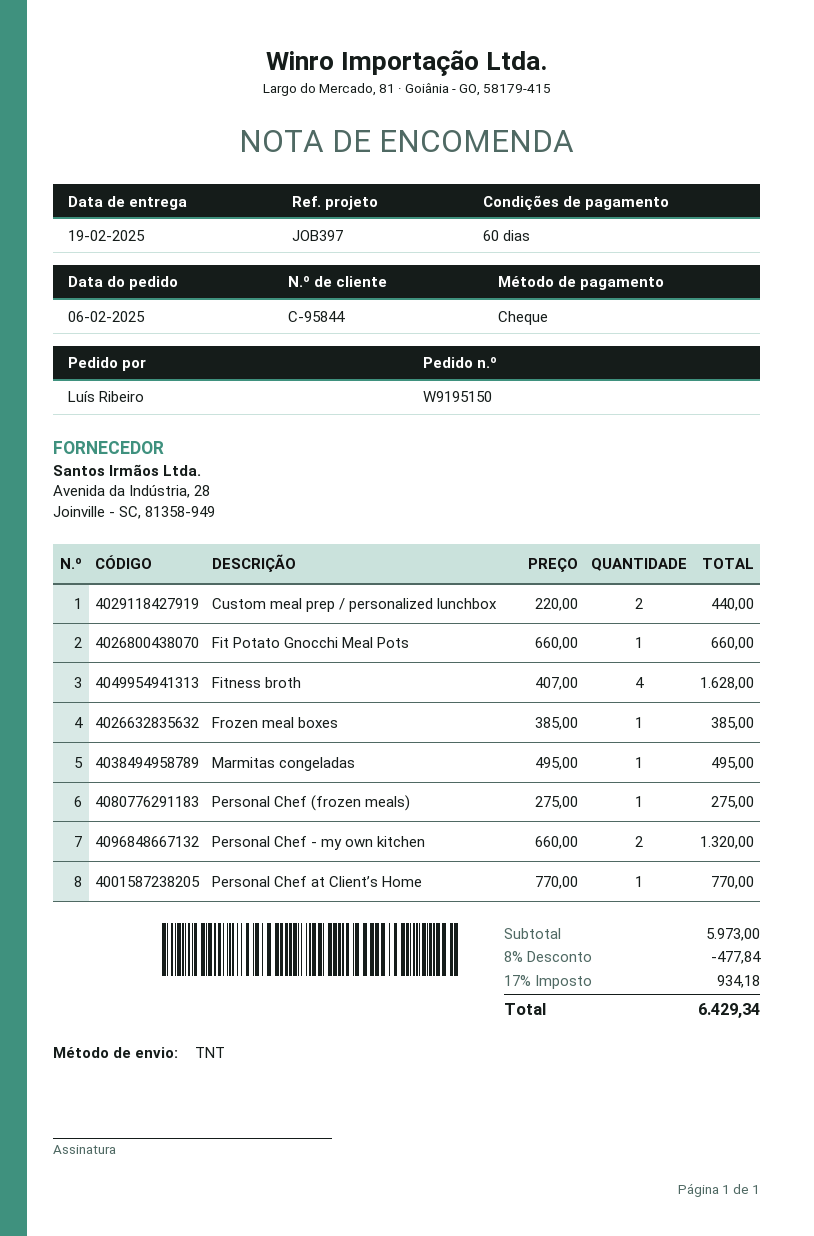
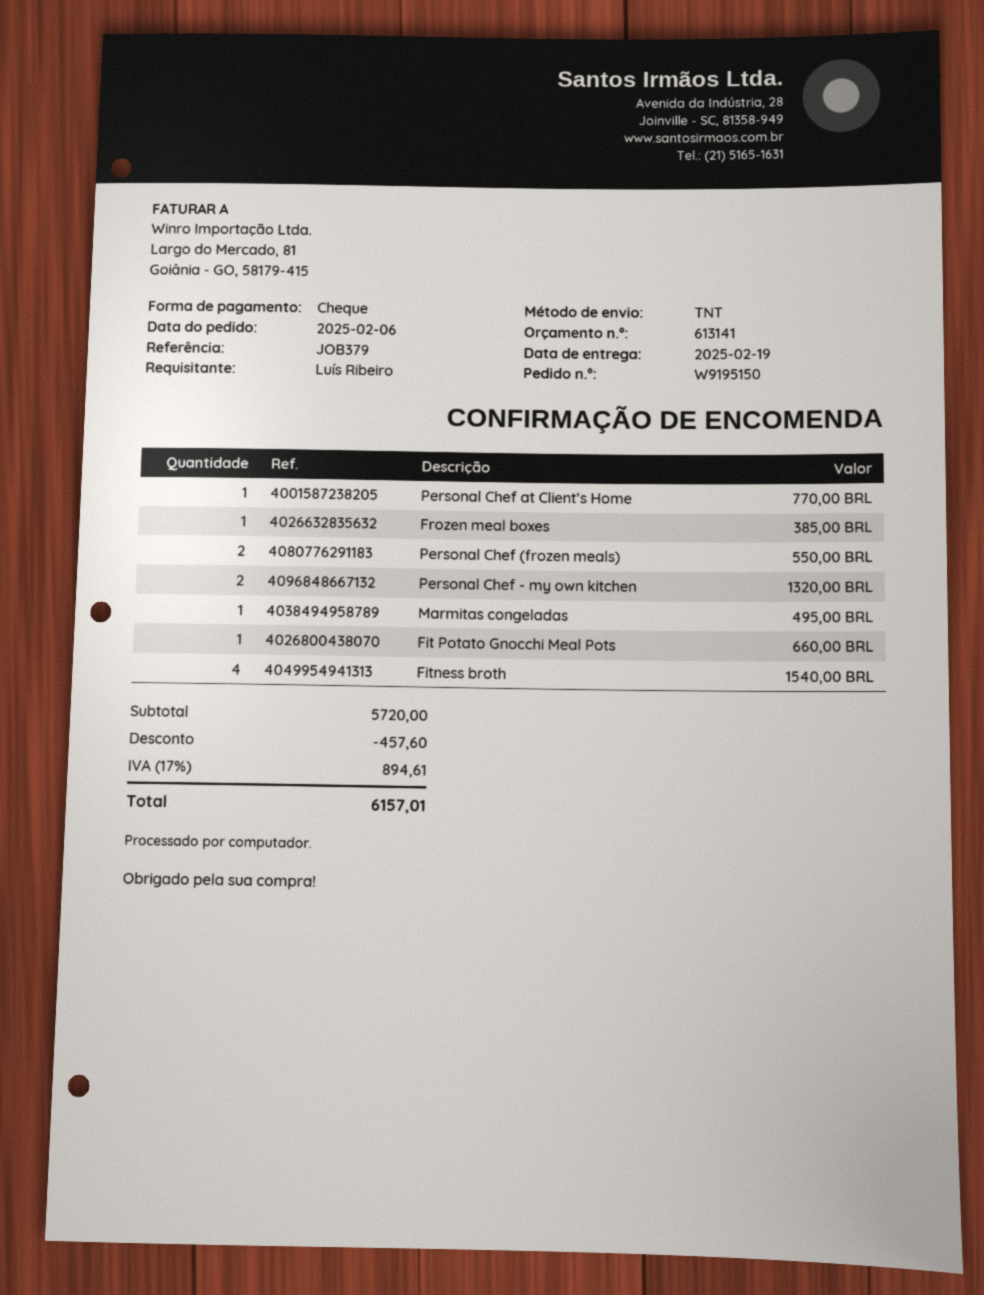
reference: JOB397 -> JOB379
Custom meal prep / personalized lunchbox: 2 for 440.00 -> none
Fitness broth: 4 for 1628.00 -> 4 for 1540.00
Personal Chef (frozen meals): 1 for 275.00 -> 2 for 550.00
subtotal: 5973.00 -> 5720.00
discount: 477.84 -> 457.60
tax: 17% = 934.18 -> 17% = 894.61
total: 6429.34 -> 6157.01

